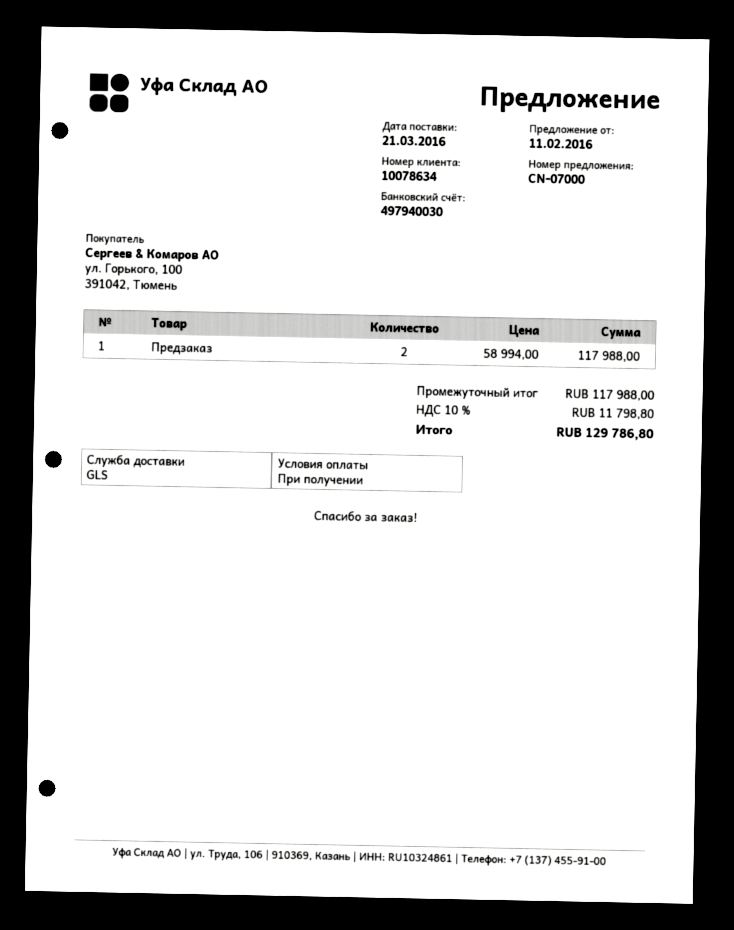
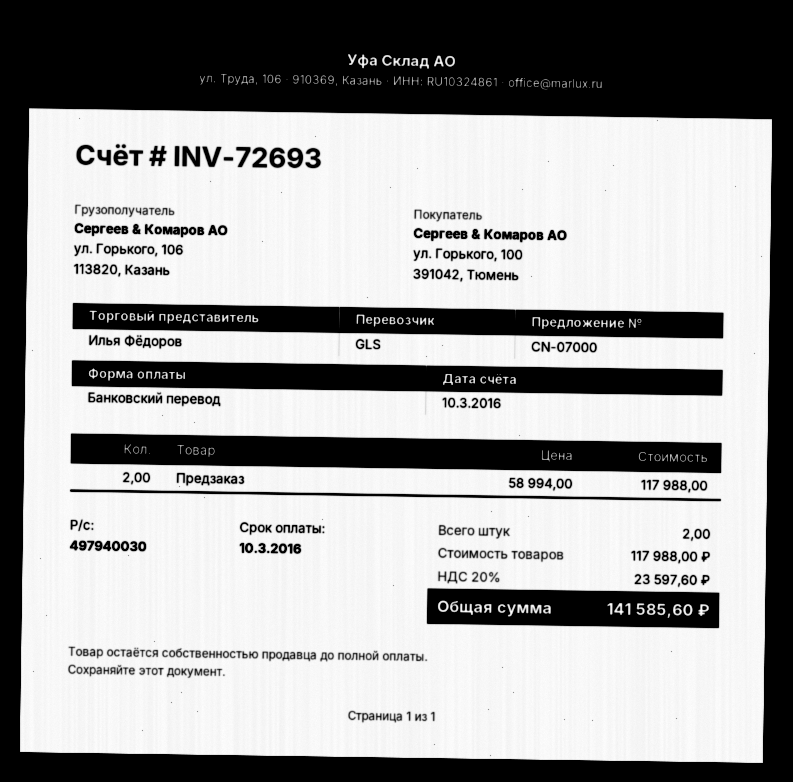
tax: 10% = 11798.80 -> 20% = 23597.60
total: 129786.80 -> 141585.60

